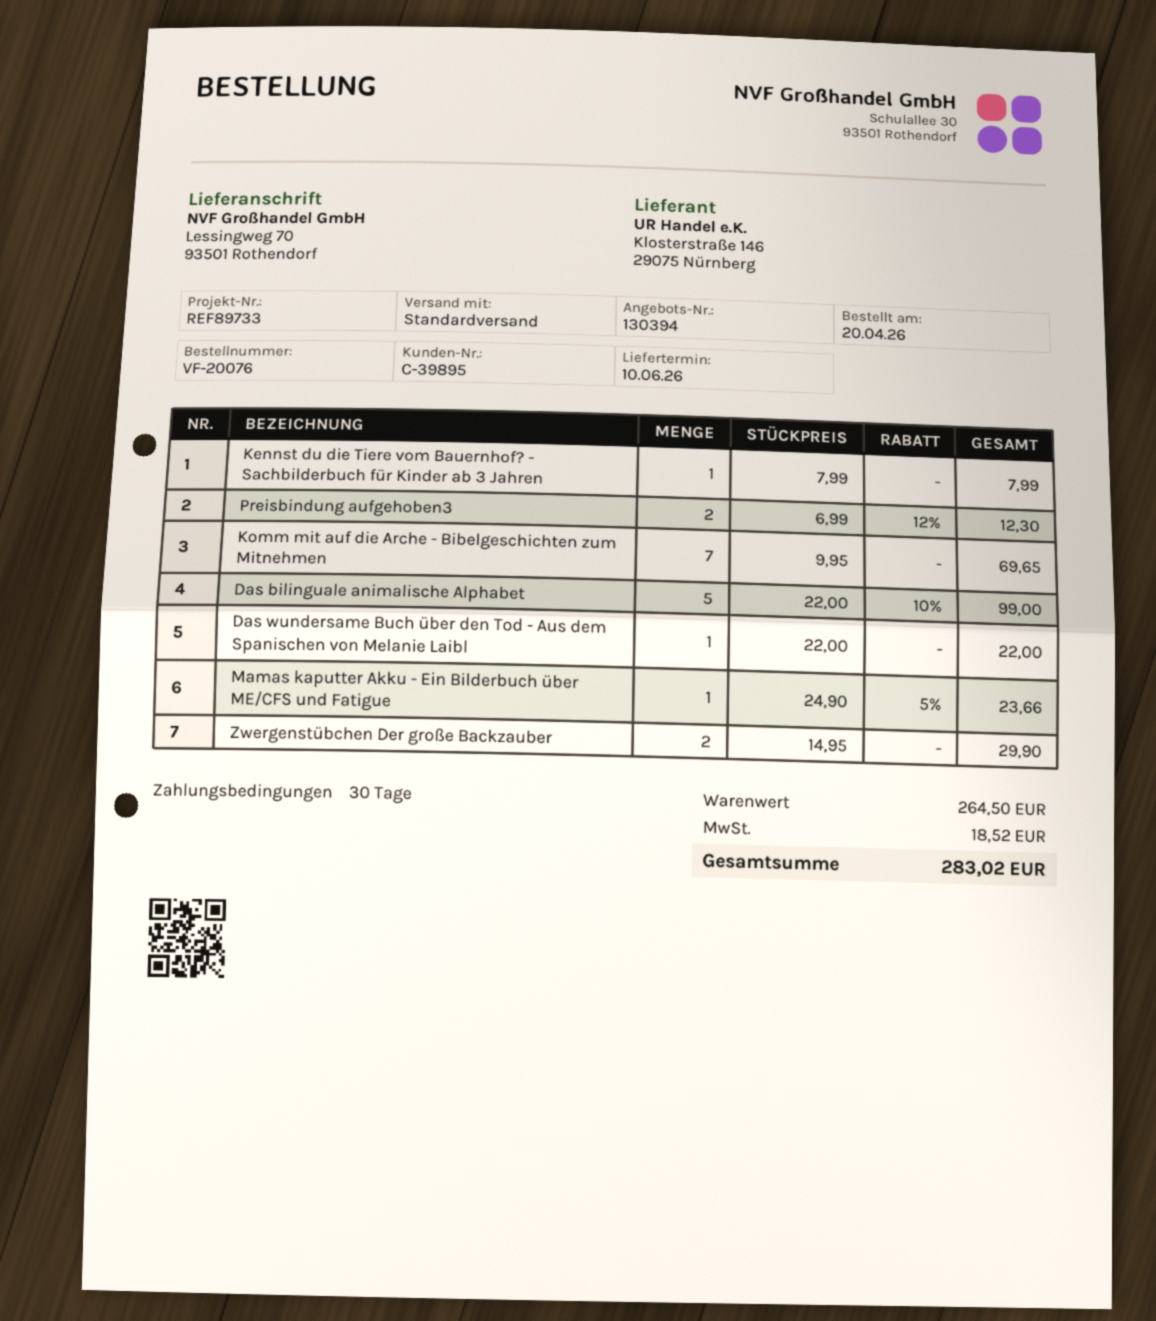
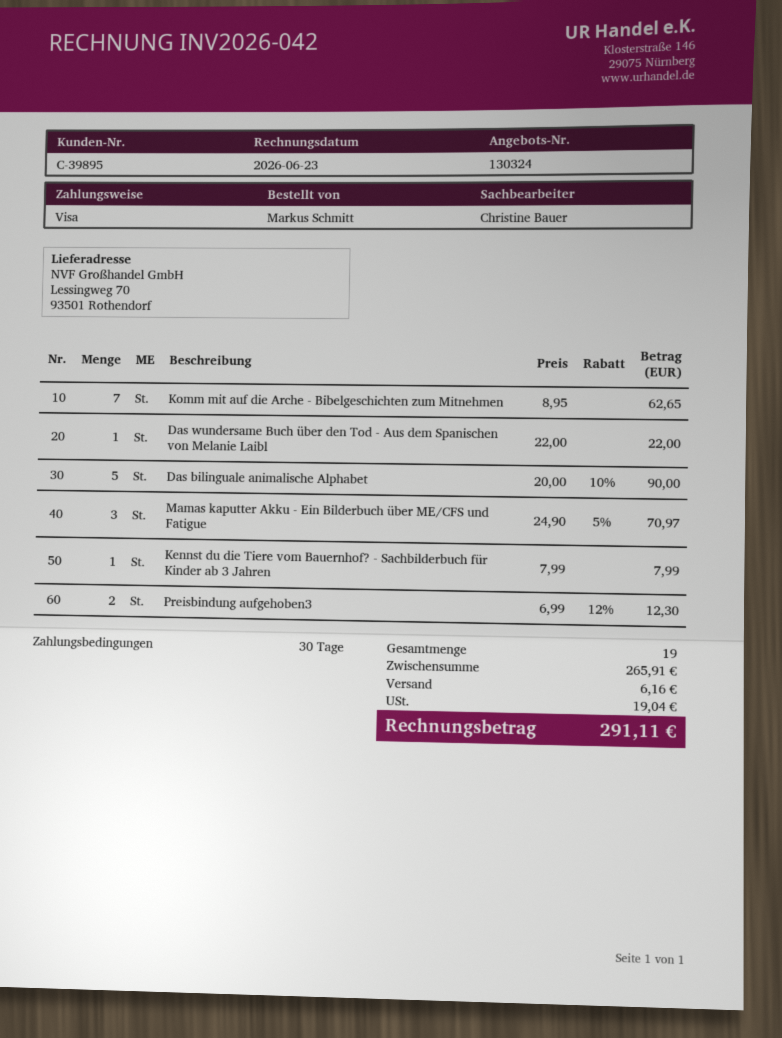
quote number: 130394 -> 130324
Komm mit auf die Arche - Bibelgeschichten zum Mitnehmen: 7 x 9.95 = 69.65 -> 7 x 8.95 = 62.65
Das bilinguale animalische Alphabet: 5 x 22.00 - 10% = 99.00 -> 5 x 20.00 - 10% = 90.00
Mamas kaputter Akku - Ein Bilderbuch über ME/CFS und Fatigue: 1 x 24.90 - 5% = 23.66 -> 3 x 24.90 - 5% = 70.97
Zwergenstübchen Der große Backzauber: 2 x 14.95 = 29.90 -> none
subtotal: 264.50 -> 265.91
shipping: none -> 6.16
tax: 18.52 -> 19.04
total: 283.02 -> 291.11

